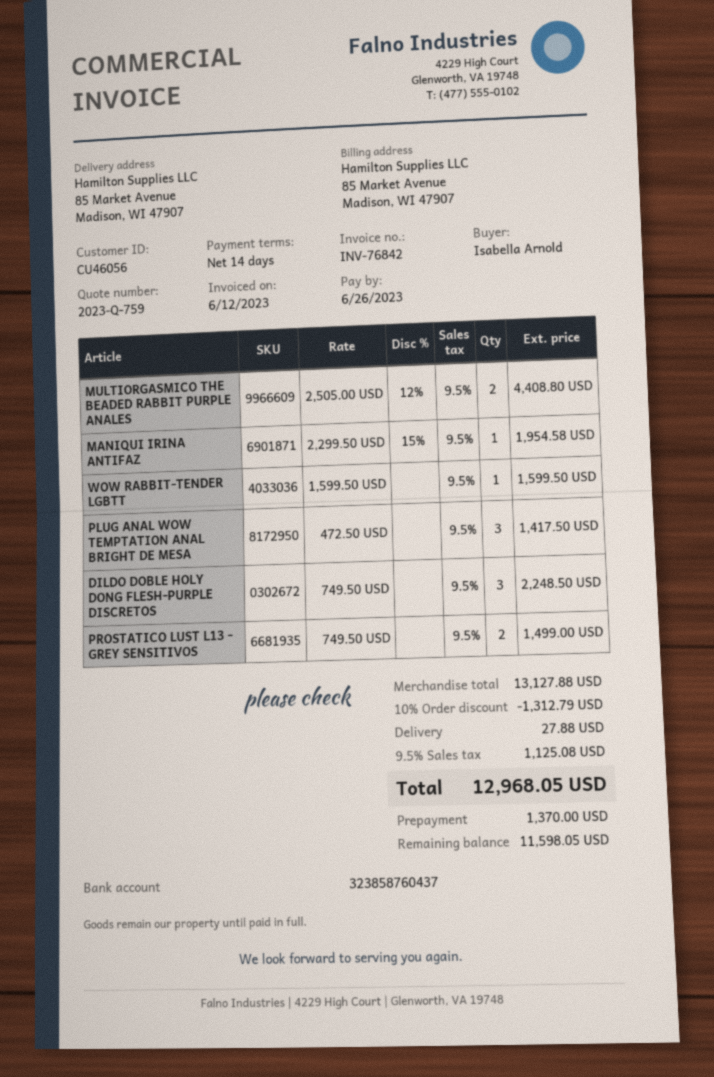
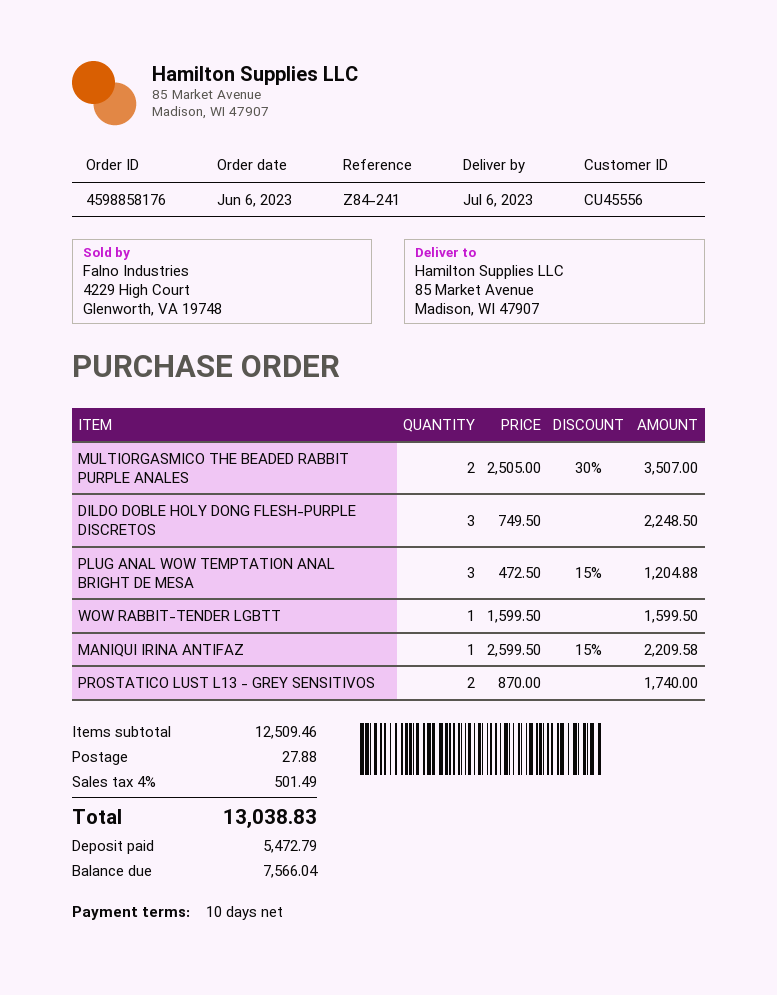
payment terms: 14 days -> 10 days
customer number: CU46056 -> CU45556
MULTIORGASMICO THE BEADED RABBIT PURPLE ANALES: 2 x 2505.00 - 12% = 4408.80 -> 2 x 2505.00 - 30% = 3507.00
MANIQUI IRINA ANTIFAZ: 1 x 2299.50 - 15% = 1954.58 -> 1 x 2599.50 - 15% = 2209.58
PLUG ANAL WOW TEMPTATION ANAL BRIGHT DE MESA: 3 x 472.50 = 1417.50 -> 3 x 472.50 - 15% = 1204.88
PROSTATICO LUST L13 - GREY SENSITIVOS: 2 x 749.50 = 1499.00 -> 2 x 870.00 = 1740.00
subtotal: 13127.88 -> 12509.46
discount: 10% = 1312.79 -> none
tax: 9.5% = 1125.08 -> 4% = 501.49
total: 12968.05 -> 13038.83
deposit: 1370.00 -> 5472.79
balance: 11598.05 -> 7566.04

